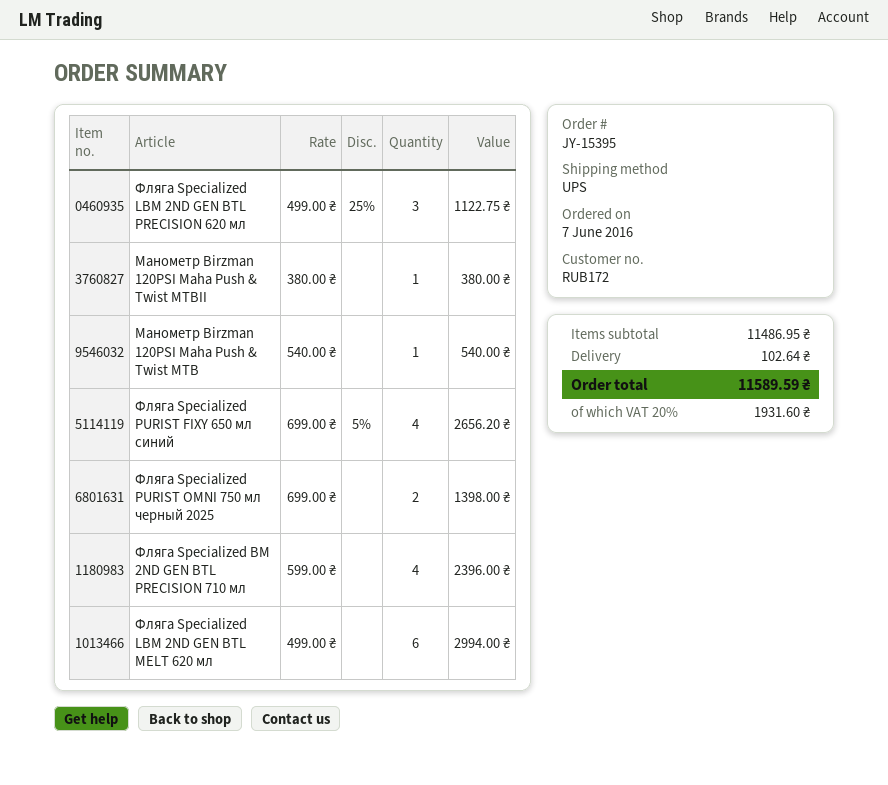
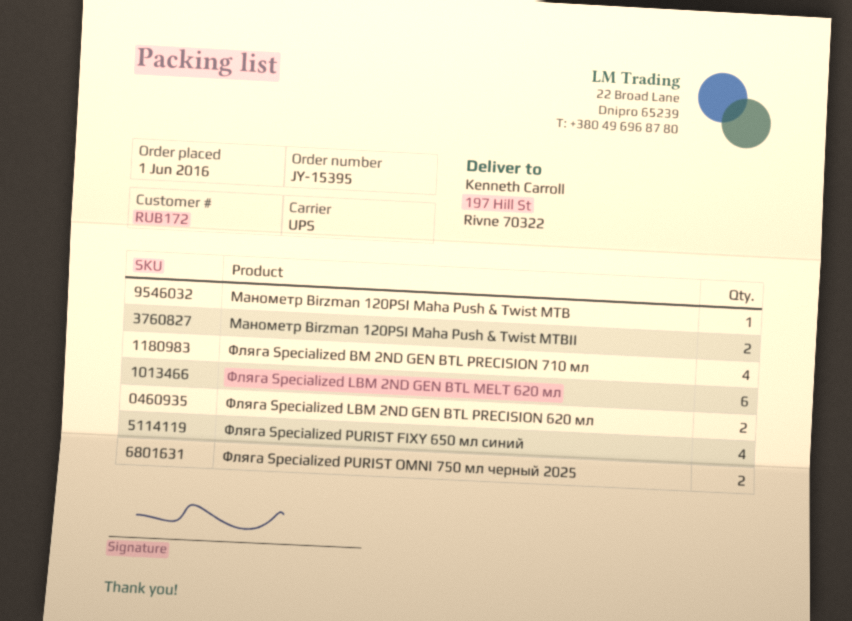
order date: 2016-06-07 -> 2016-06-01
Фляга Specialized LBM 2ND GEN BTL PRECISION 620 мл: 3 -> 2
Манометр Birzman 120PSI Maha Push & Twist MTBII: 1 -> 2

